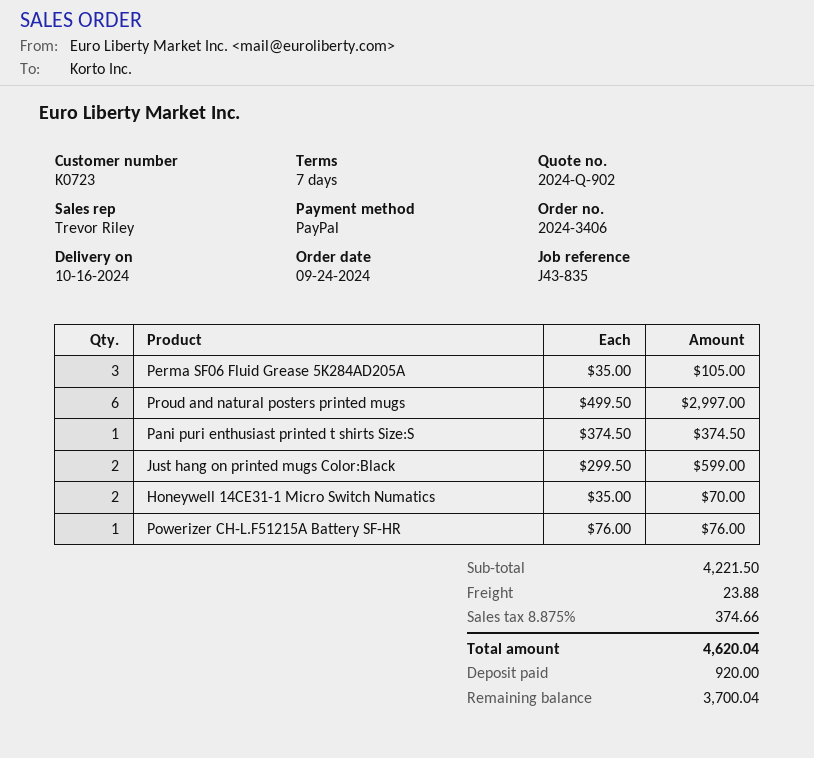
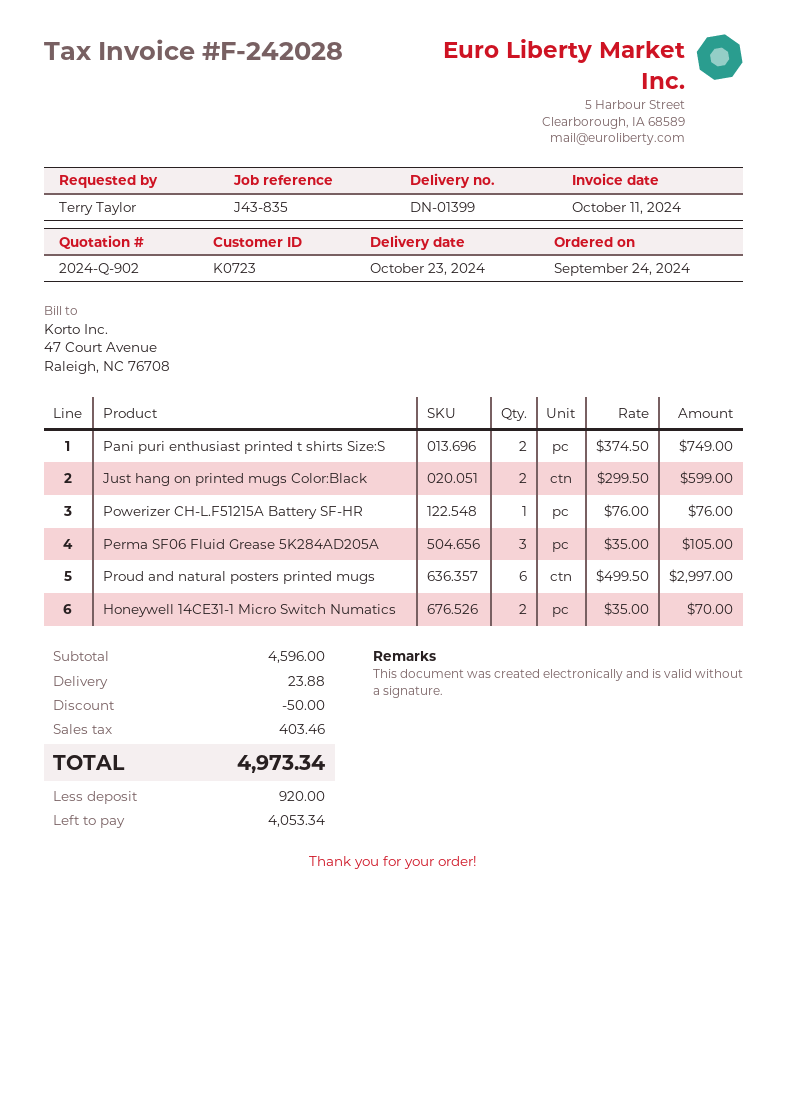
delivery date: 2024-10-16 -> 2024-10-23
Pani puri enthusiast printed t shirts Size:S: 1 x 374.50 = 374.50 -> 2 x 374.50 = 749.00
subtotal: 4221.50 -> 4596.00
discount: none -> 50.00
tax: 374.66 -> 403.46
total: 4620.04 -> 4973.34
balance: 3700.04 -> 4053.34

